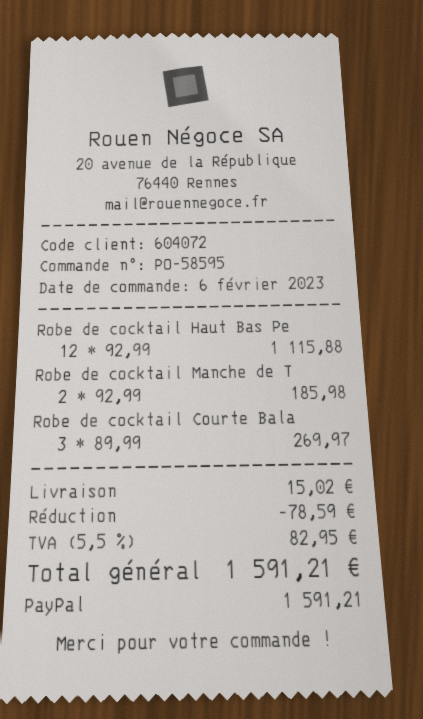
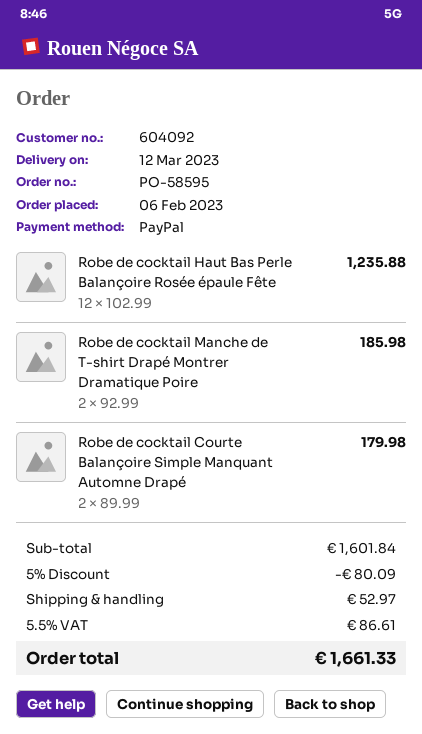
customer number: 604072 -> 604092
Robe de cocktail Haut Bas Pe: 12 x 92.99 = 1115.88 -> 12 x 102.99 = 1235.88
Robe de cocktail Courte Bala: 3 x 89.99 = 269.97 -> 2 x 89.99 = 179.98
discount: 78.59 -> 80.09
shipping: 15.02 -> 52.97
tax: 5.5% = 82.95 -> 5.5% = 86.61
total: 1591.21 -> 1661.33

